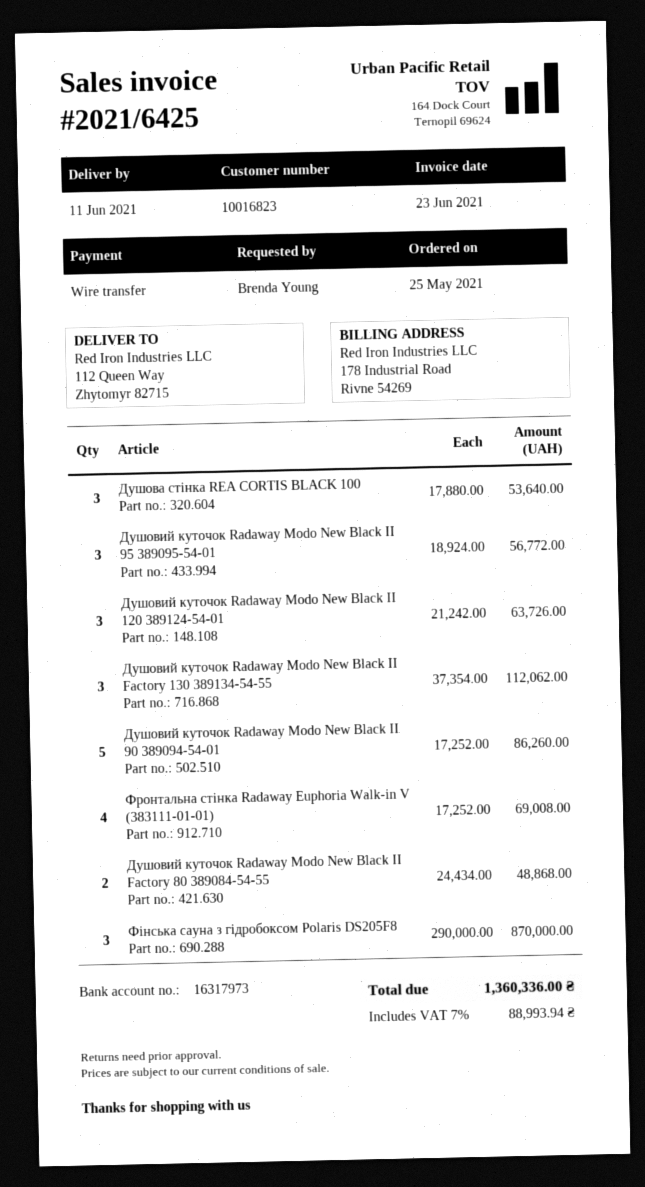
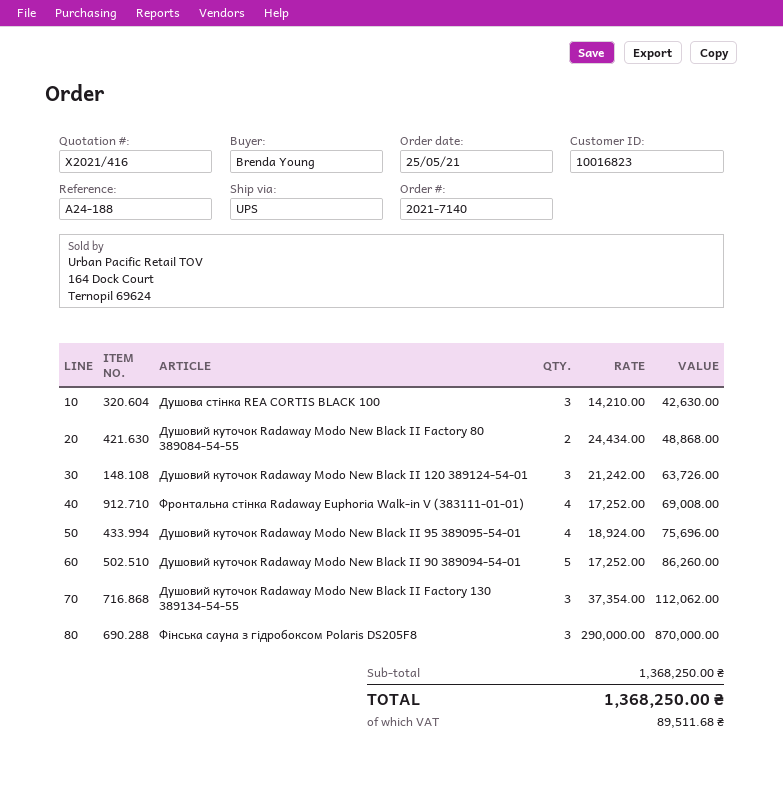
Душова стінка REA CORTIS BLACK 100: 3 x 17880.00 = 53640.00 -> 3 x 14210.00 = 42630.00
Душовий куточок Radaway Modo New Black II 95 389095-54-01: 3 x 18924.00 = 56772.00 -> 4 x 18924.00 = 75696.00
tax: 88993.94 -> 89511.68
total: 1360336.00 -> 1368250.00

